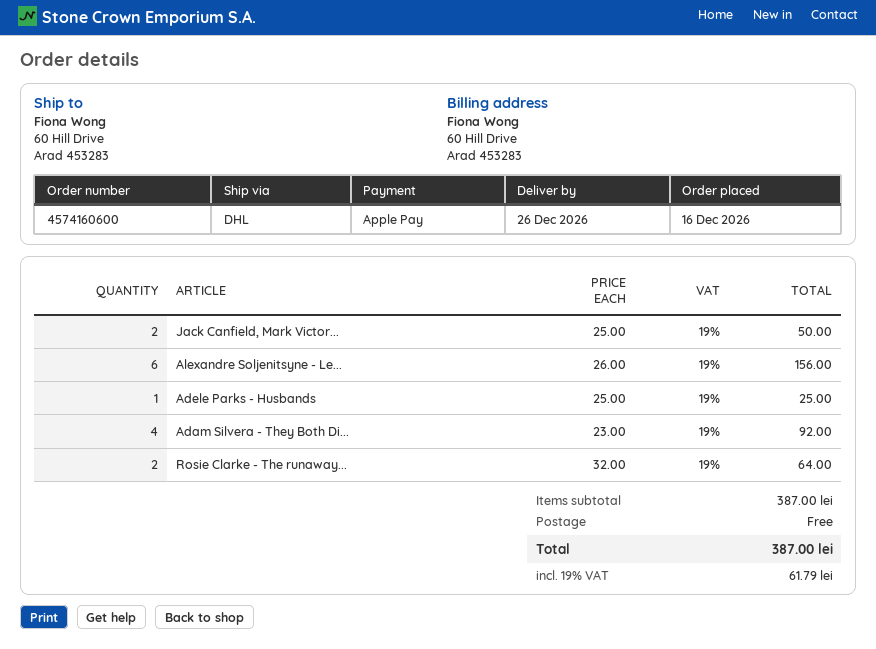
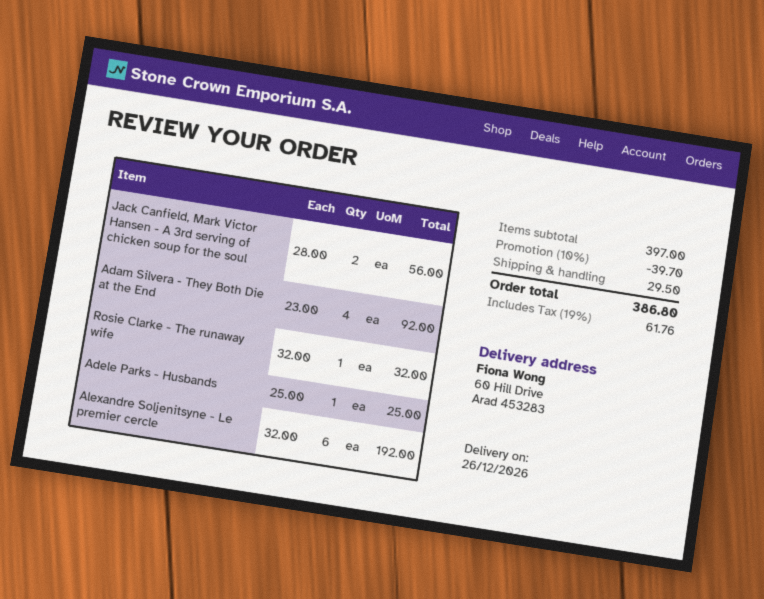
Jack Canfield, Mark Victor...: 2 x 25.00 = 50.00 -> 2 x 28.00 = 56.00
Alexandre Soljenitsyne - Le...: 6 x 26.00 = 156.00 -> 6 x 32.00 = 192.00
Rosie Clarke - The runaway...: 2 x 32.00 = 64.00 -> 1 x 32.00 = 32.00
subtotal: 387.00 -> 397.00
discount: none -> 10% = 39.70
shipping: 0.00 -> 29.50
tax: 19% = 61.79 -> 19% = 61.76
total: 387.00 -> 386.80

